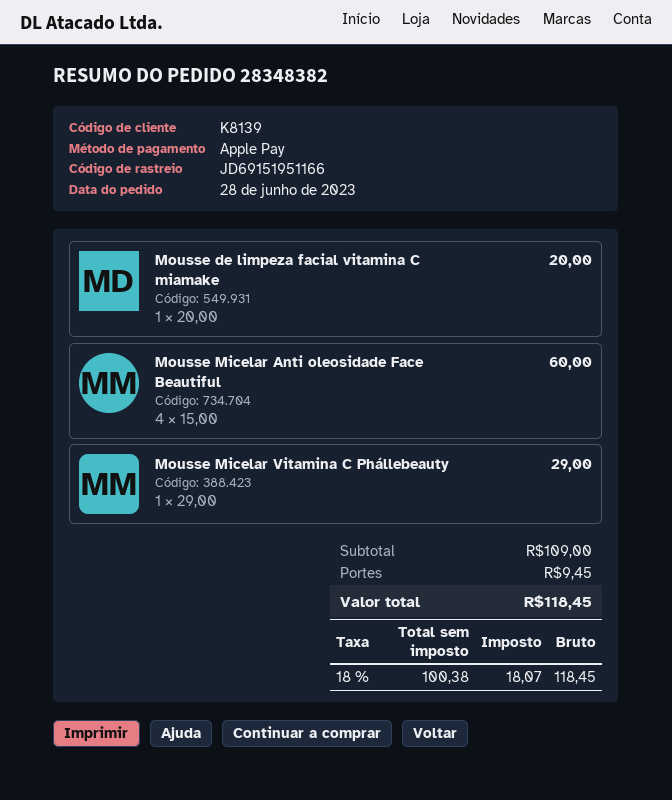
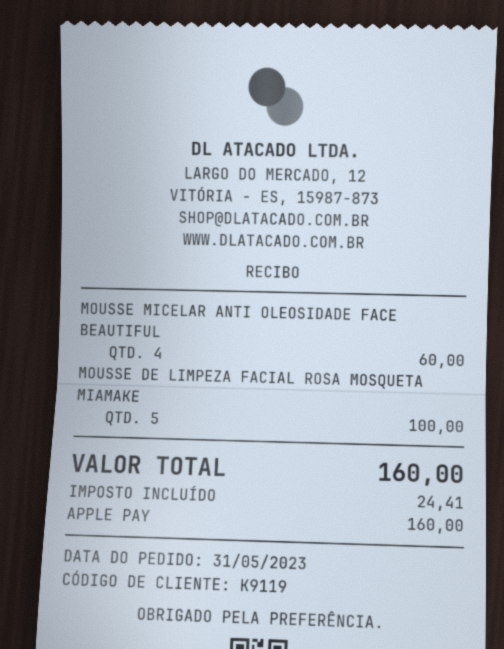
order date: 2023-06-28 -> 2023-05-31
customer number: K8139 -> K9119
Mousse de limpeza facial vitamina C miamake: 1 for 20.00 -> none
Mousse Micelar Vitamina C Phállebeauty: 1 for 29.00 -> none
MOUSSE DE LIMPEZA FACIAL ROSA MOSQUETA MIAMAKE: none -> 5 for 100.00
shipping: 9.45 -> none
tax: 18.07 -> 24.41
total: 118.45 -> 160.00

